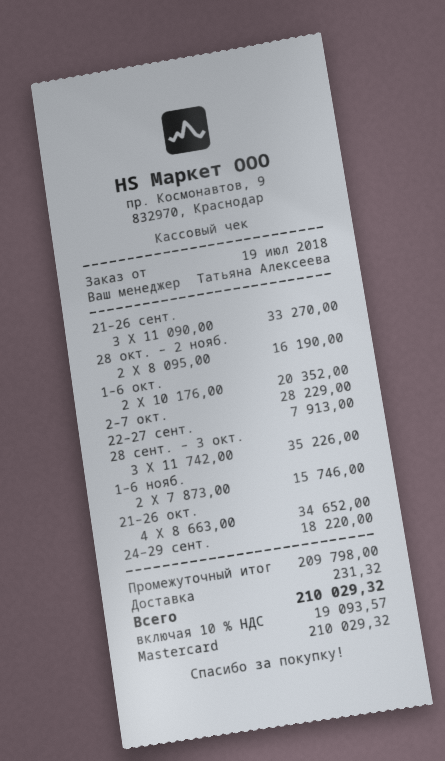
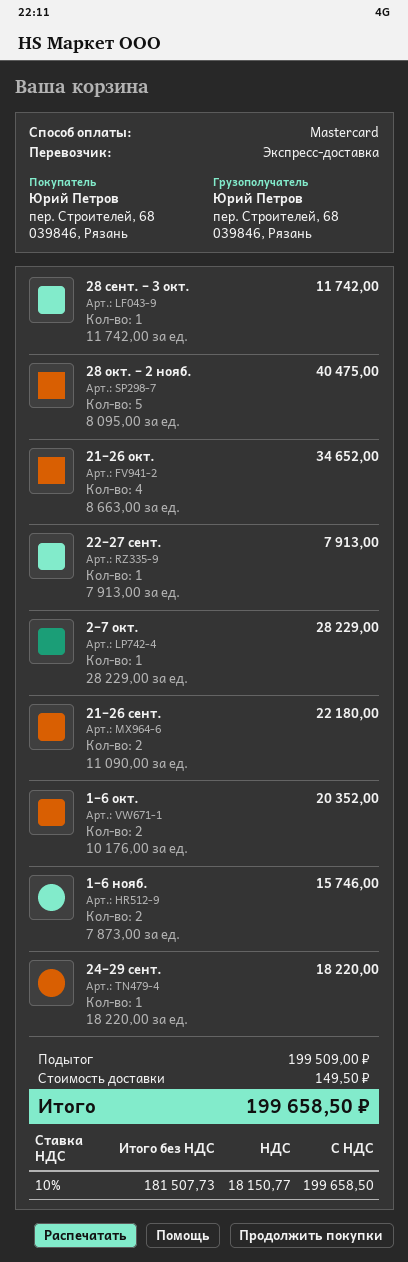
21–26 сент.: 3 x 11090.00 = 33270.00 -> 2 x 11090.00 = 22180.00
28 окт. – 2 нояб.: 2 x 8095.00 = 16190.00 -> 5 x 8095.00 = 40475.00
28 сент. – 3 окт.: 3 x 11742.00 = 35226.00 -> 1 x 11742.00 = 11742.00
subtotal: 209798.00 -> 199509.00
shipping: 231.32 -> 149.50
tax: 10% = 19093.57 -> 10% = 18150.77
total: 210029.32 -> 199658.50

